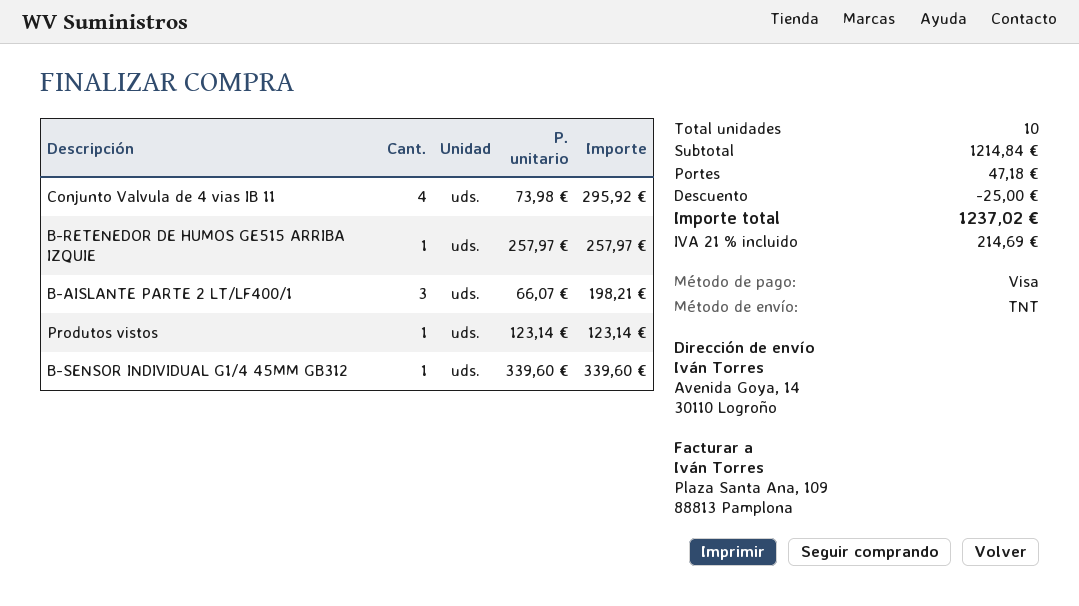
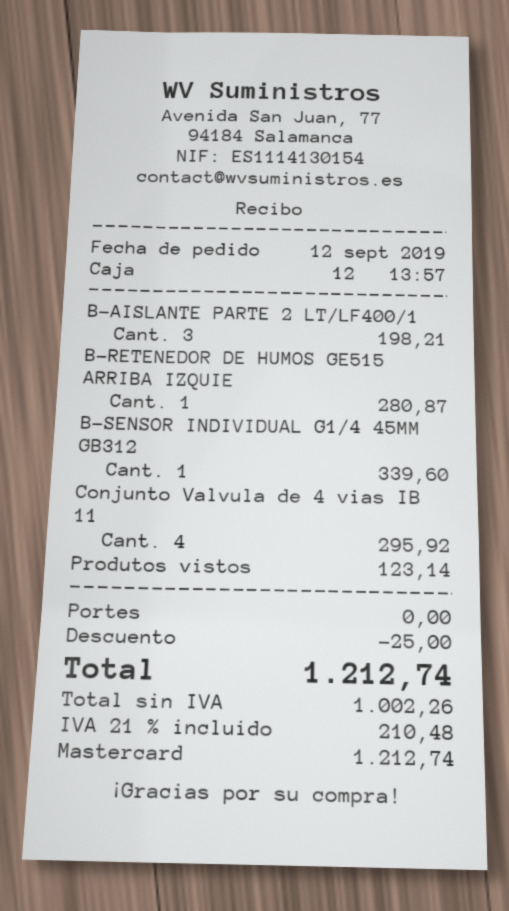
payment method: Visa -> Mastercard
B-RETENEDOR DE HUMOS GE515 ARRIBA IZQUIE: 1 for 257.97 -> 1 for 280.87
shipping: 47.18 -> 0.00
tax: 21% = 214.69 -> 21% = 210.48
total: 1237.02 -> 1212.74

